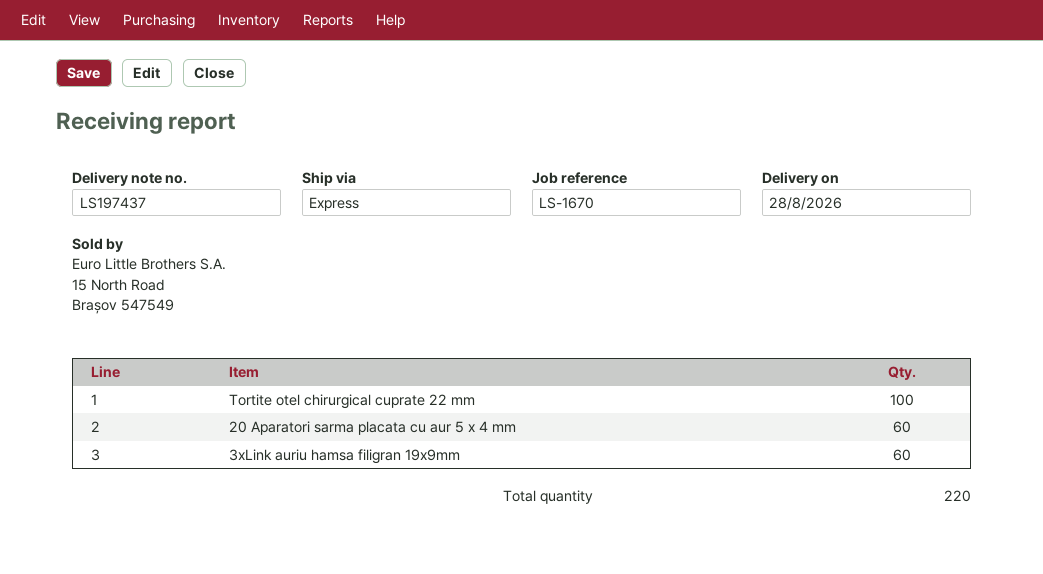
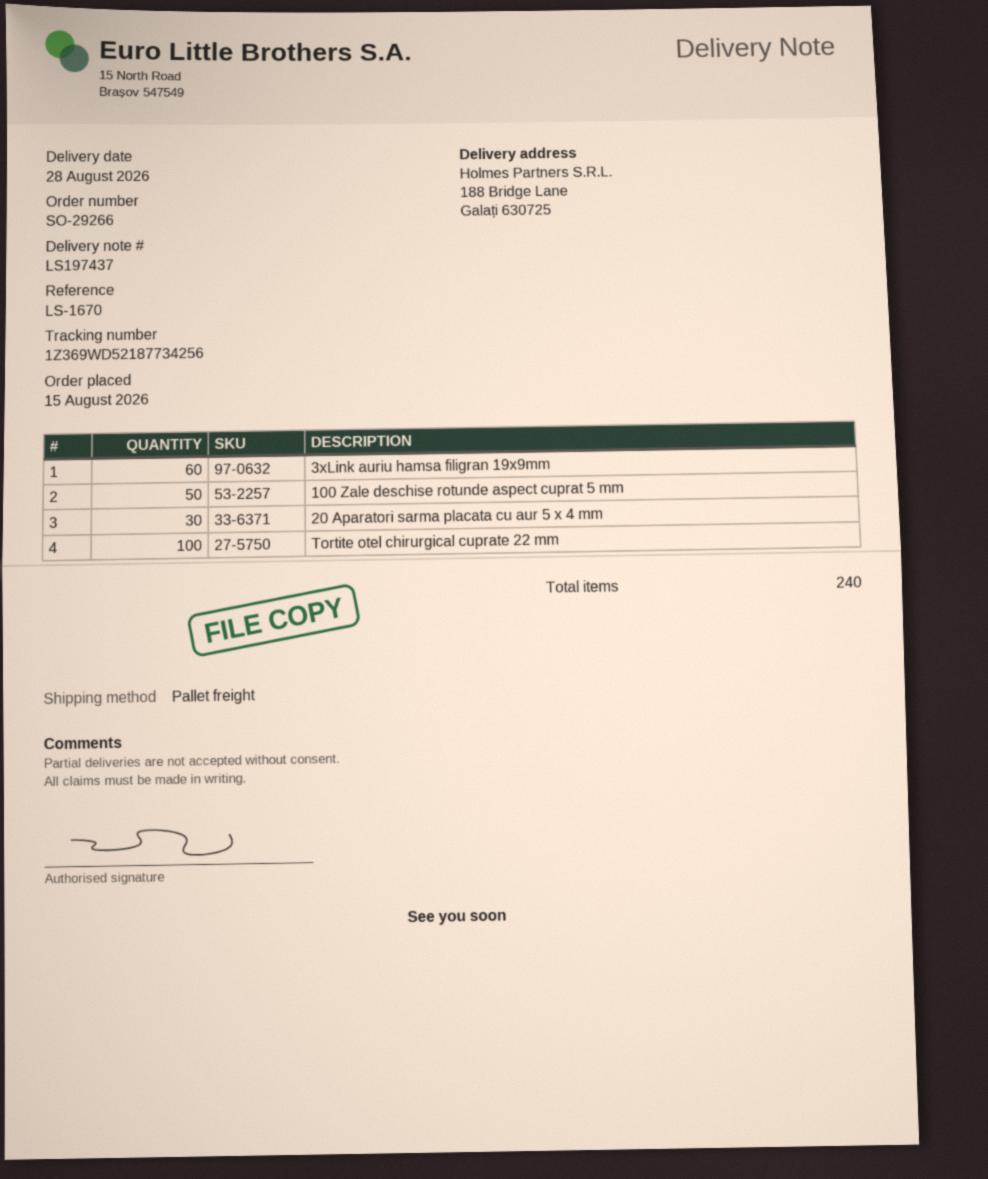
shipping method: express -> pallet freight
20 Aparatori sarma placata cu aur 5 x 4 mm: 60 -> 30
100 Zale deschise rotunde aspect cuprat 5 mm: none -> 50
total quantity: 220 -> 240

